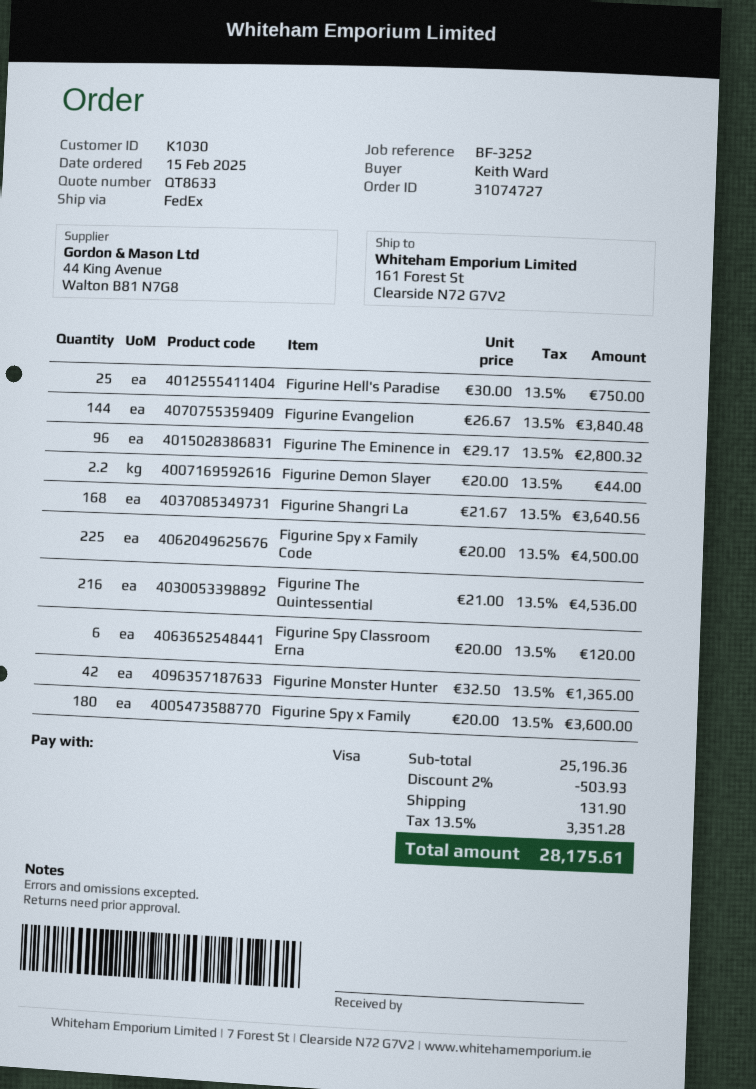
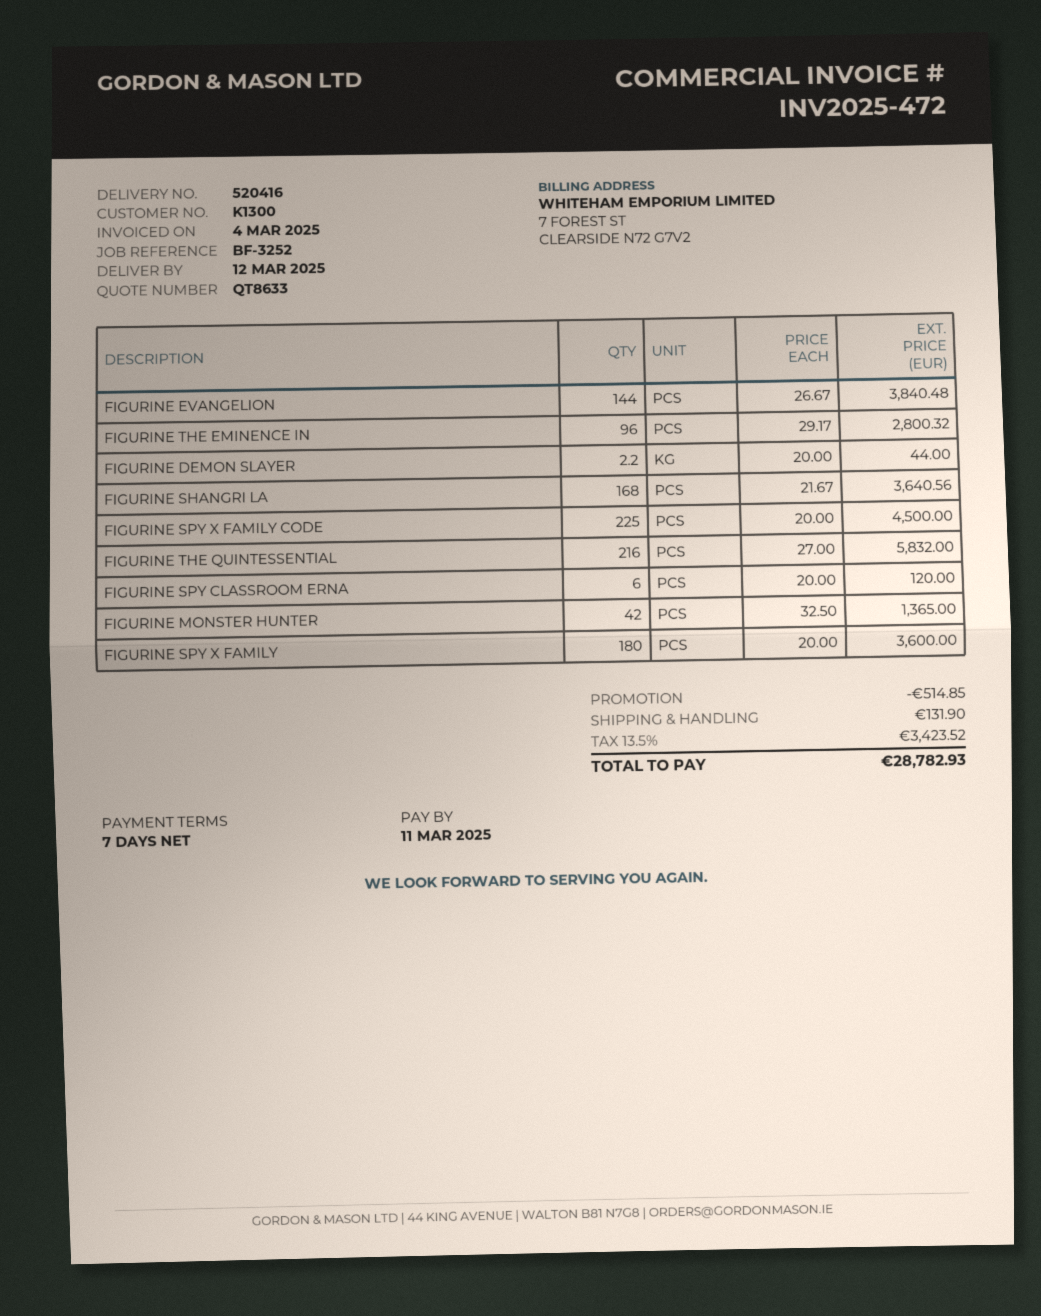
customer number: K1030 -> K1300
Figurine Hell's Paradise: 25 x 30.00 = 750.00 -> none
Figurine The Quintessential: 216 x 21.00 = 4536.00 -> 216 x 27.00 = 5832.00
discount: 503.93 -> 514.85
tax: 13.5% = 3351.28 -> 13.5% = 3423.52
total: 28175.61 -> 28782.93

